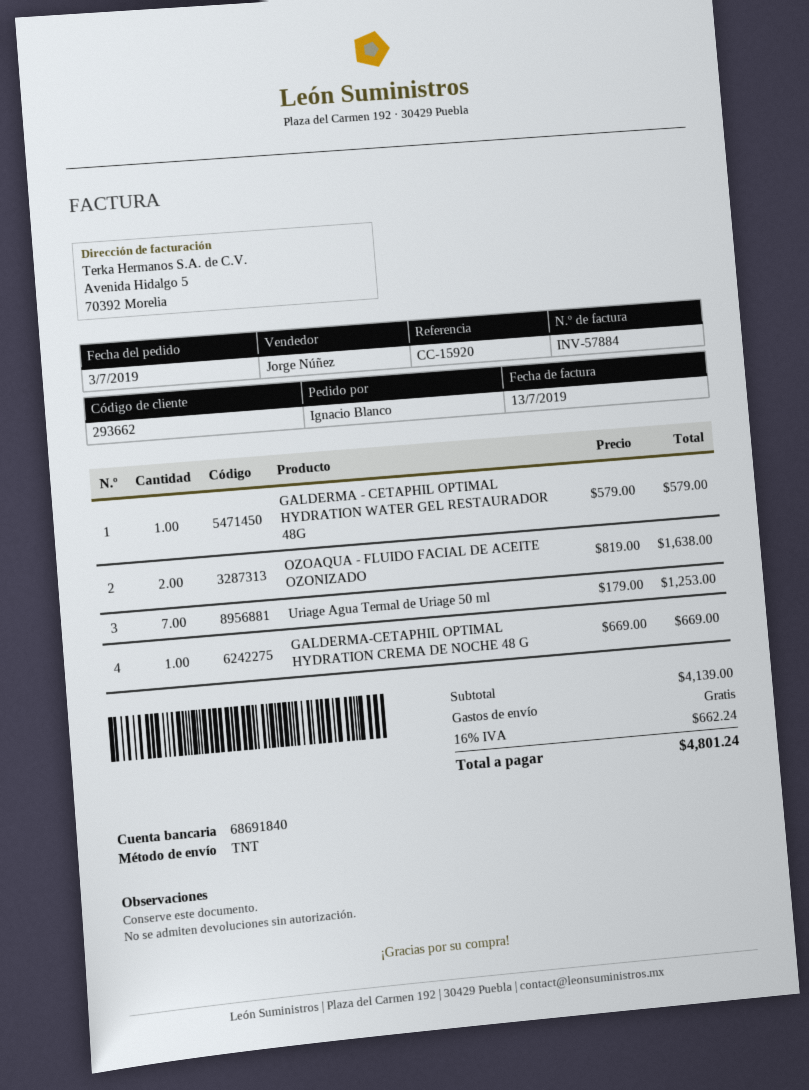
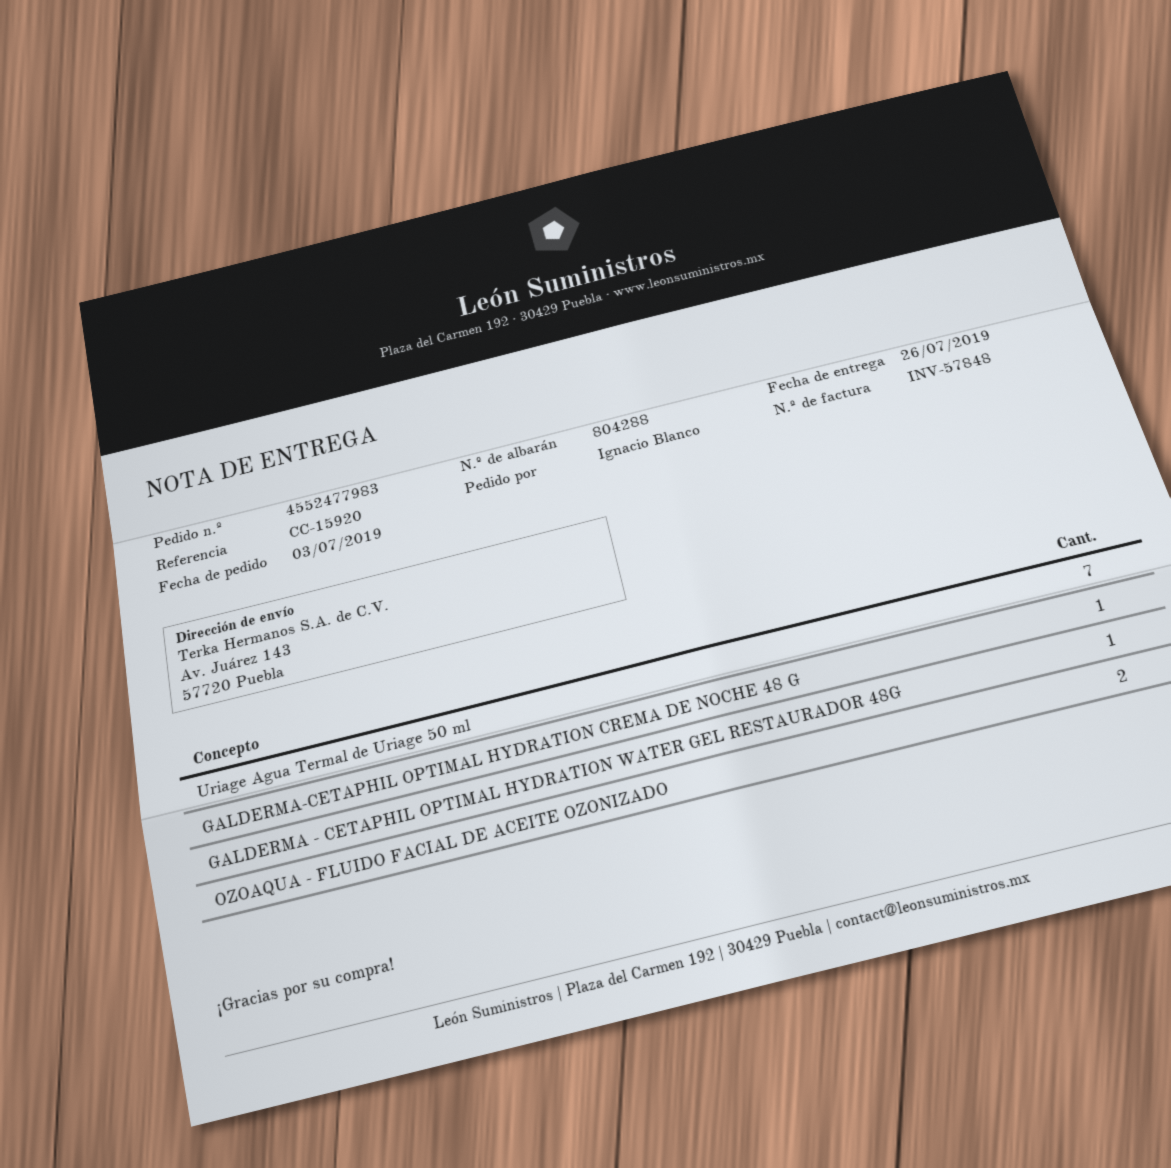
invoice number: INV-57884 -> INV-57848

